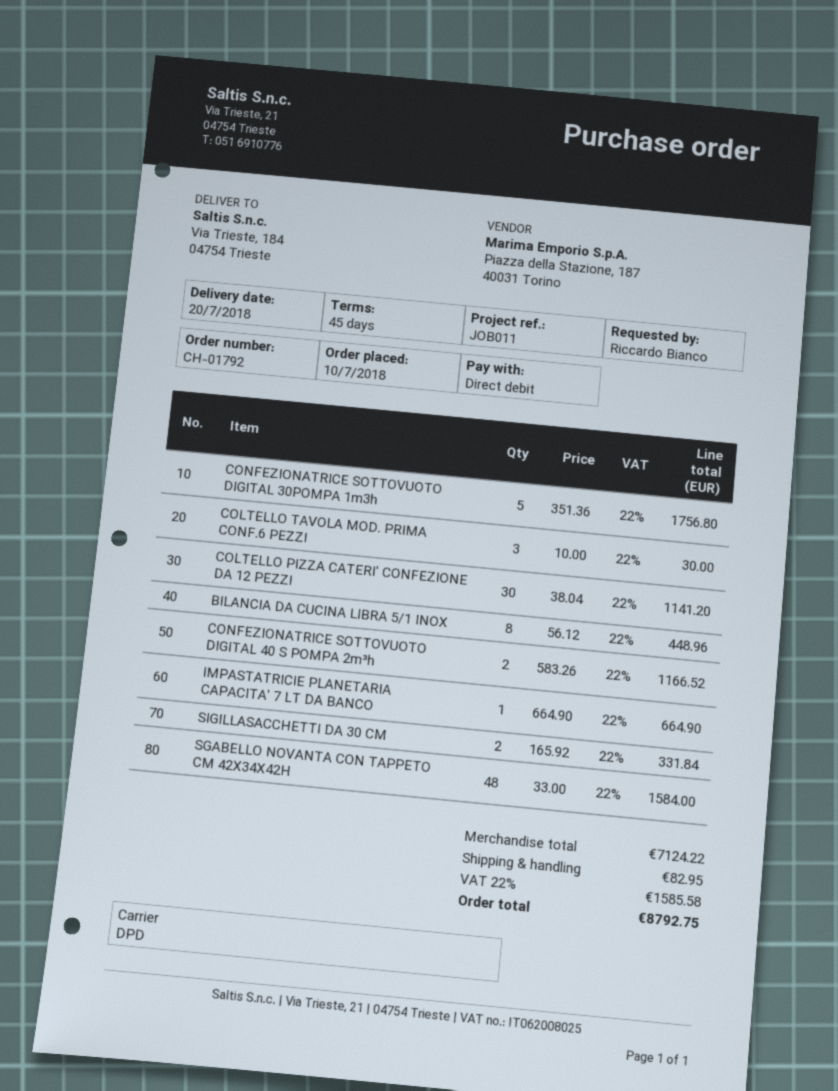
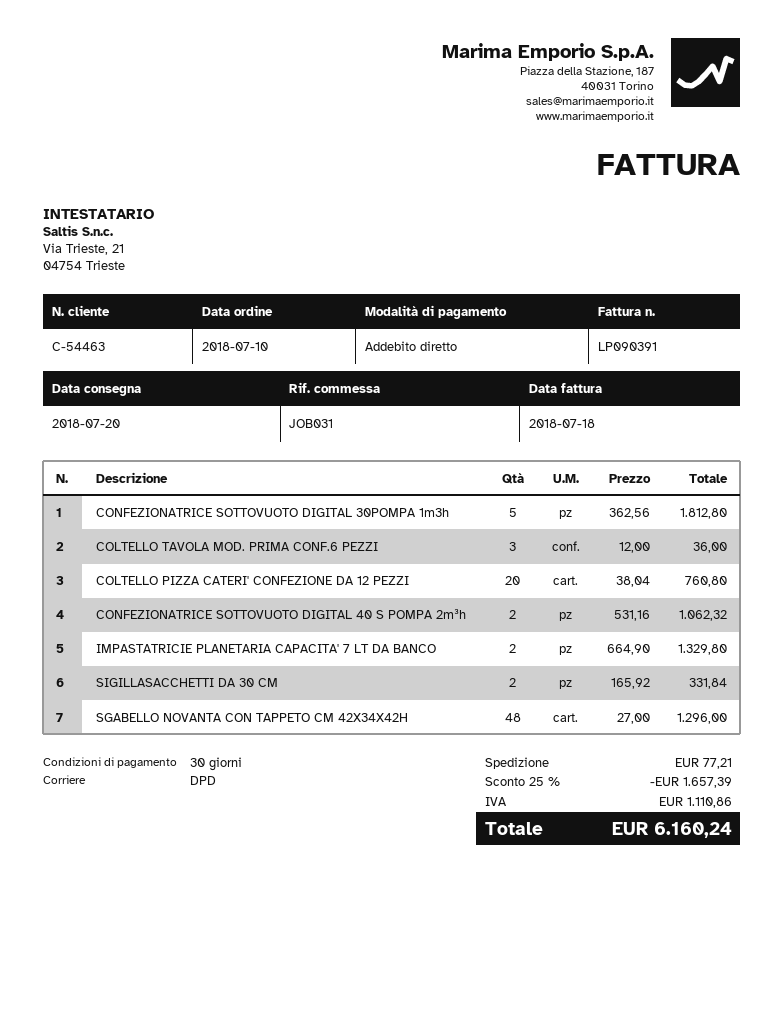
payment terms: 45 days -> 30 days
reference: JOB011 -> JOB031
CONFEZIONATRICE SOTTOVUOTO DIGITAL 30POMPA 1m3h: 5 x 351.36 = 1756.80 -> 5 x 362.56 = 1812.80
COLTELLO TAVOLA MOD. PRIMA CONF.6 PEZZI: 3 x 10.00 = 30.00 -> 3 x 12.00 = 36.00
COLTELLO PIZZA CATERI' CONFEZIONE DA 12 PEZZI: 30 x 38.04 = 1141.20 -> 20 x 38.04 = 760.80
BILANCIA DA CUCINA LIBRA 5/1 INOX: 8 x 56.12 = 448.96 -> none
CONFEZIONATRICE SOTTOVUOTO DIGITAL 40 S POMPA 2m³h: 2 x 583.26 = 1166.52 -> 2 x 531.16 = 1062.32
IMPASTATRICIE PLANETARIA CAPACITA' 7 LT DA BANCO: 1 x 664.90 = 664.90 -> 2 x 664.90 = 1329.80
SGABELLO NOVANTA CON TAPPETO CM 42X34X42H: 48 x 33.00 = 1584.00 -> 48 x 27.00 = 1296.00
discount: none -> 25% = 1657.39
shipping: 82.95 -> 77.21
tax: 1585.58 -> 1110.86
total: 8792.75 -> 6160.24

